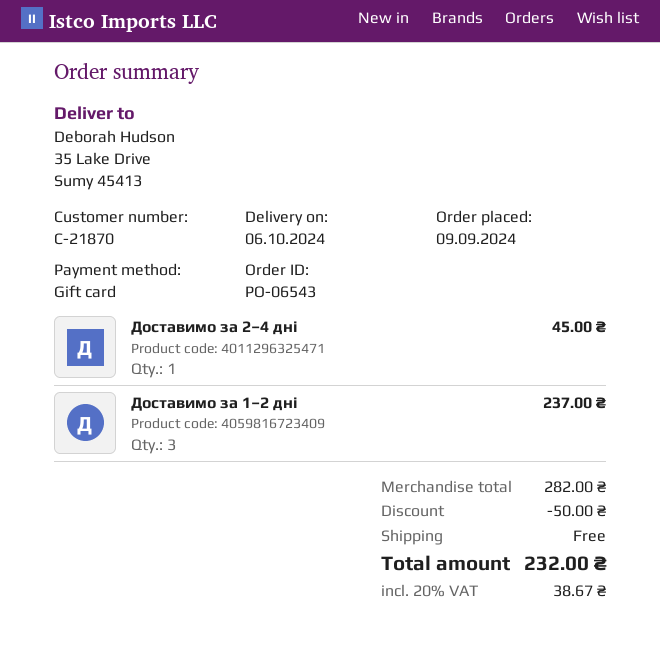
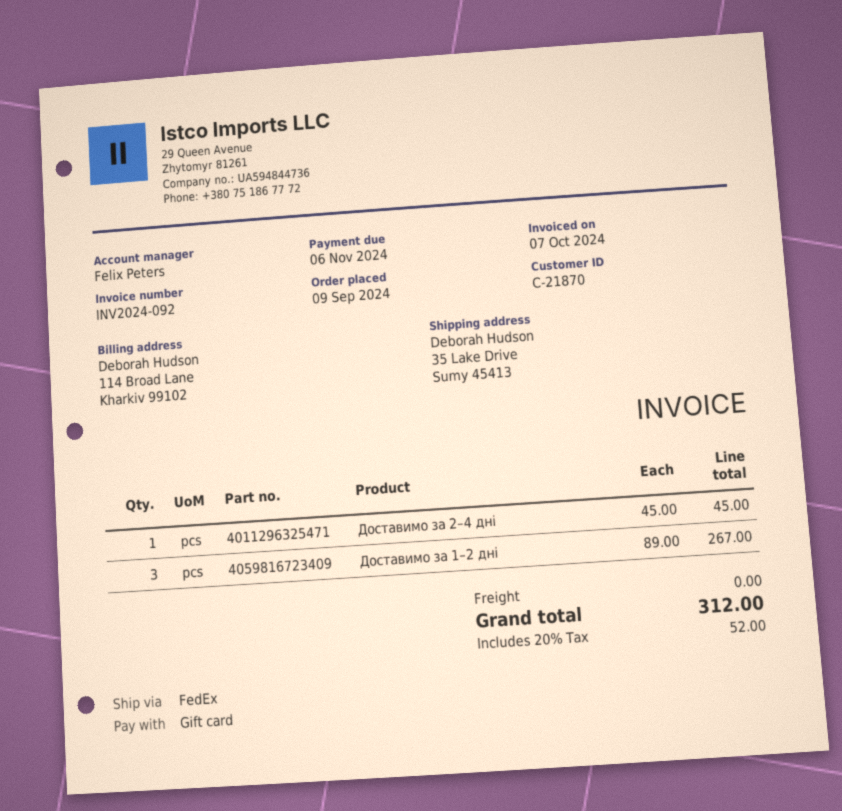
Доставимо за 1–2 дні: 3 for 237.00 -> 3 for 267.00
discount: 50.00 -> none
tax: 20% = 38.67 -> 20% = 52.00
total: 232.00 -> 312.00

